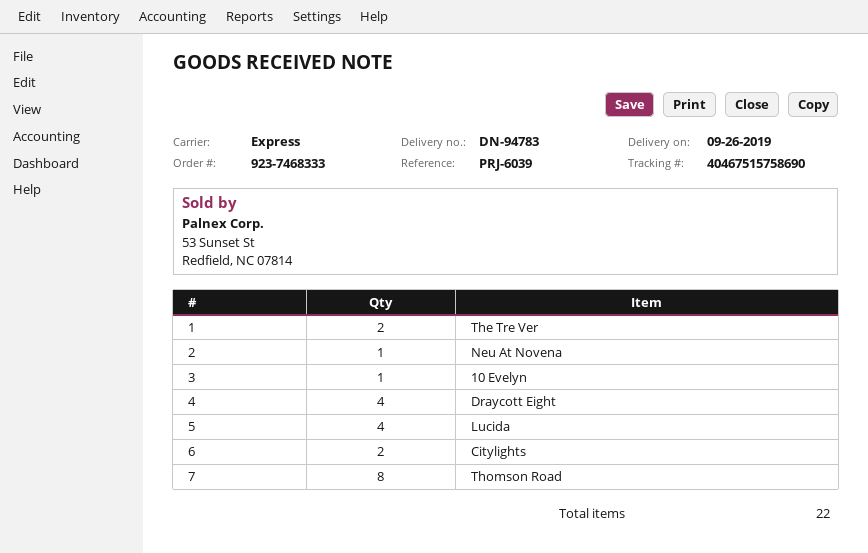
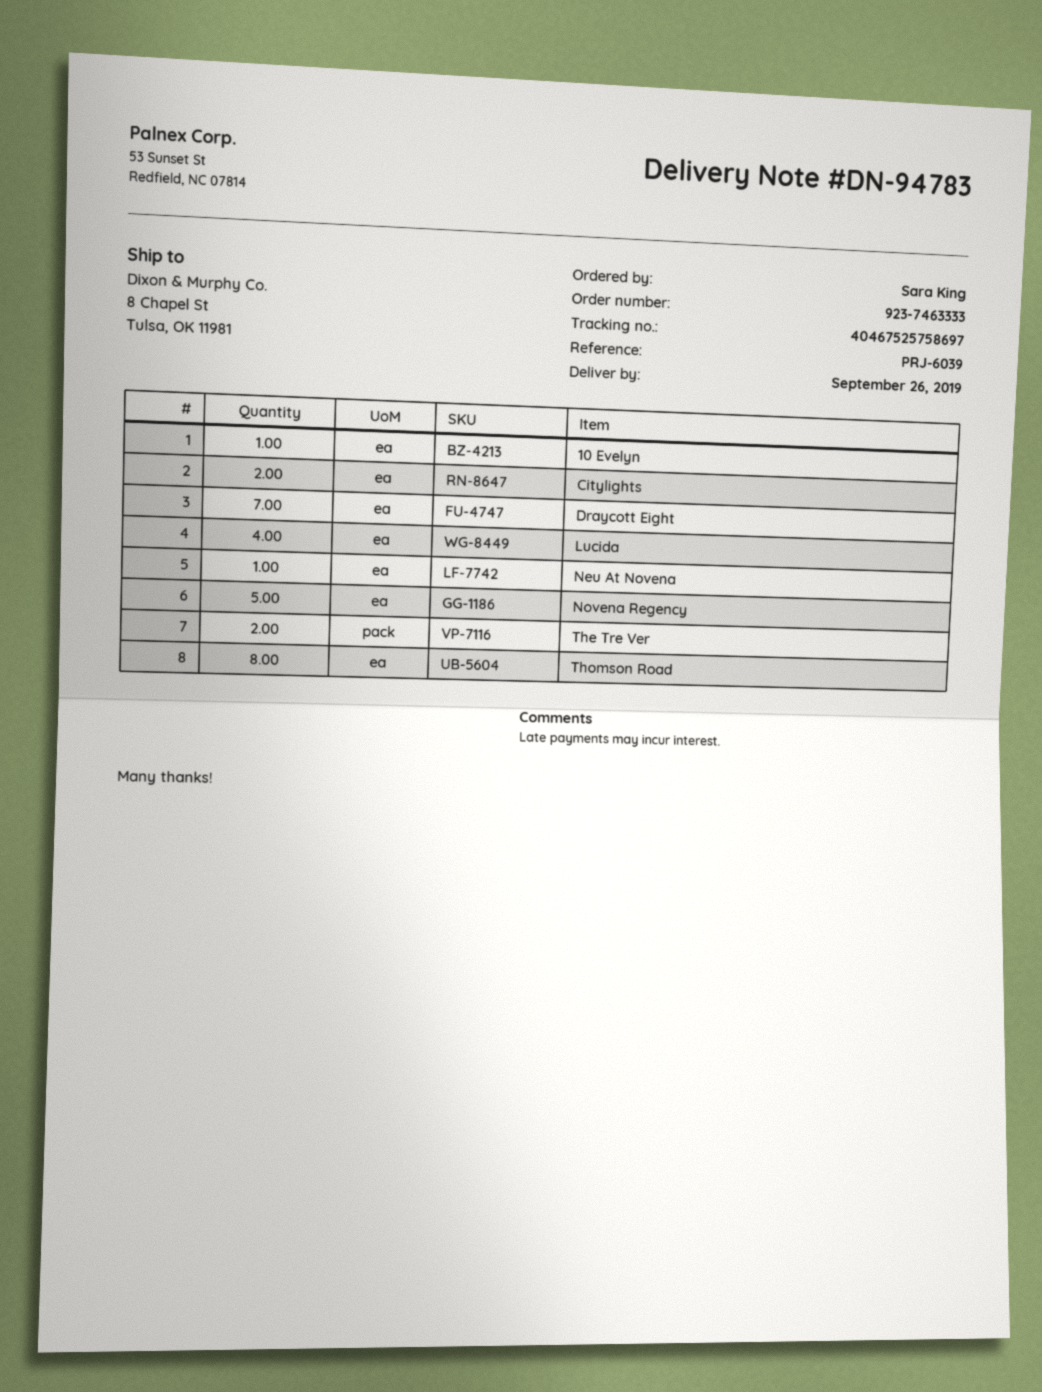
order number: 923-7468333 -> 923-7463333
tracking number: 40467515758690 -> 40467525758697
Draycott Eight: 4 -> 7
Novena Regency: none -> 5

